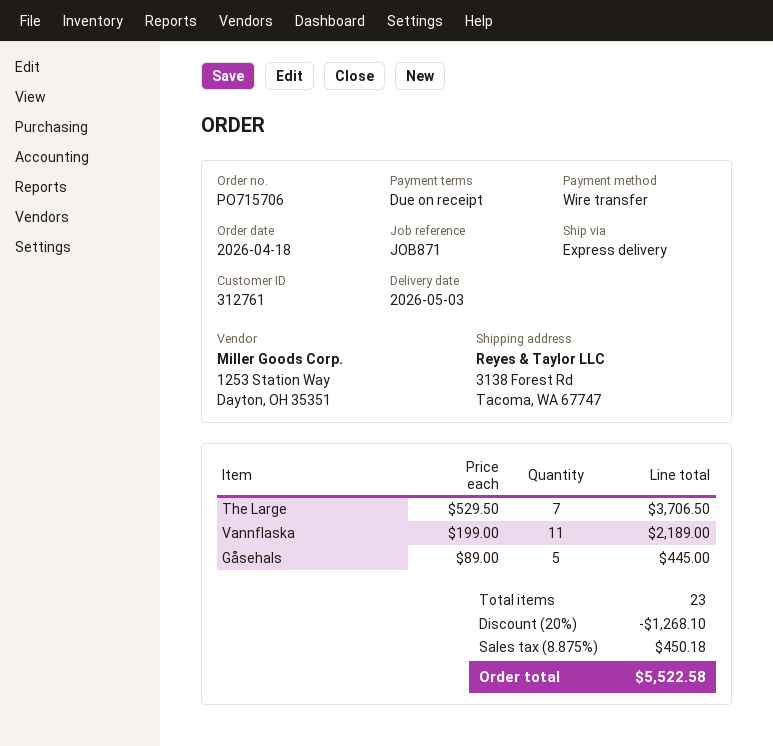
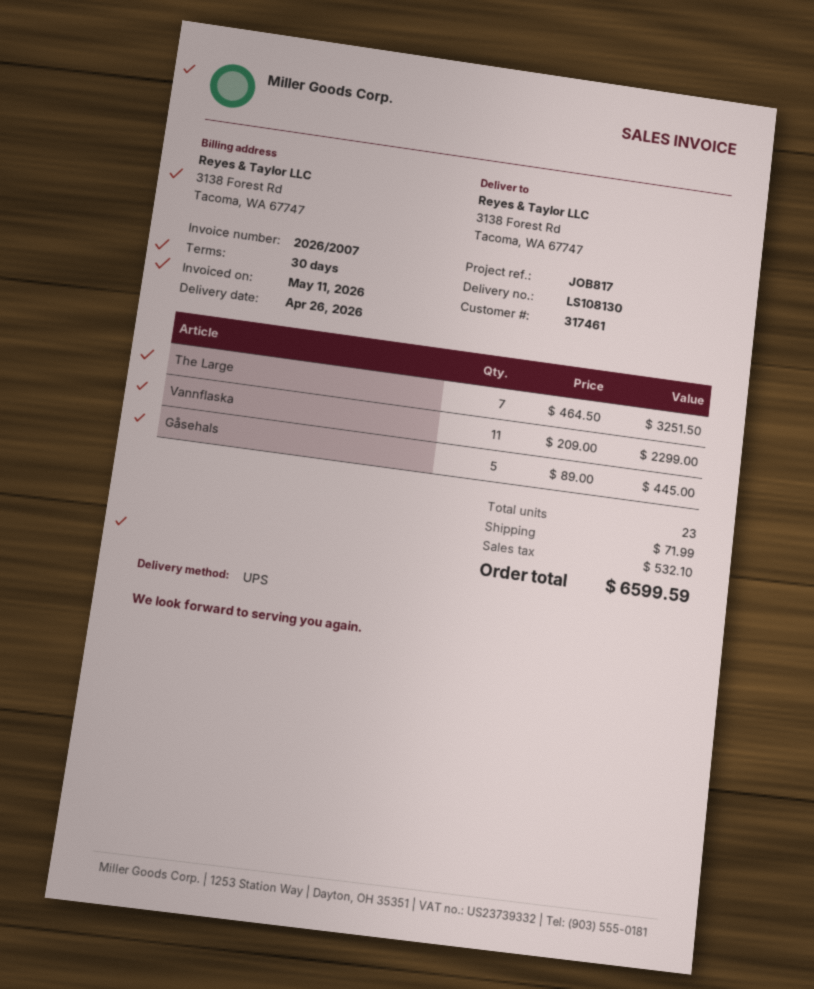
delivery date: 2026-05-03 -> 2026-04-26
payment terms: on receipt -> 30 days
customer number: 312761 -> 317461
reference: JOB871 -> JOB817
shipping method: express -> UPS
The Large: 7 x 529.50 = 3706.50 -> 7 x 464.50 = 3251.50
Vannflaska: 11 x 199.00 = 2189.00 -> 11 x 209.00 = 2299.00
discount: 20% = 1268.10 -> none
shipping: none -> 71.99
tax: 450.18 -> 532.10
total: 5522.58 -> 6599.59

